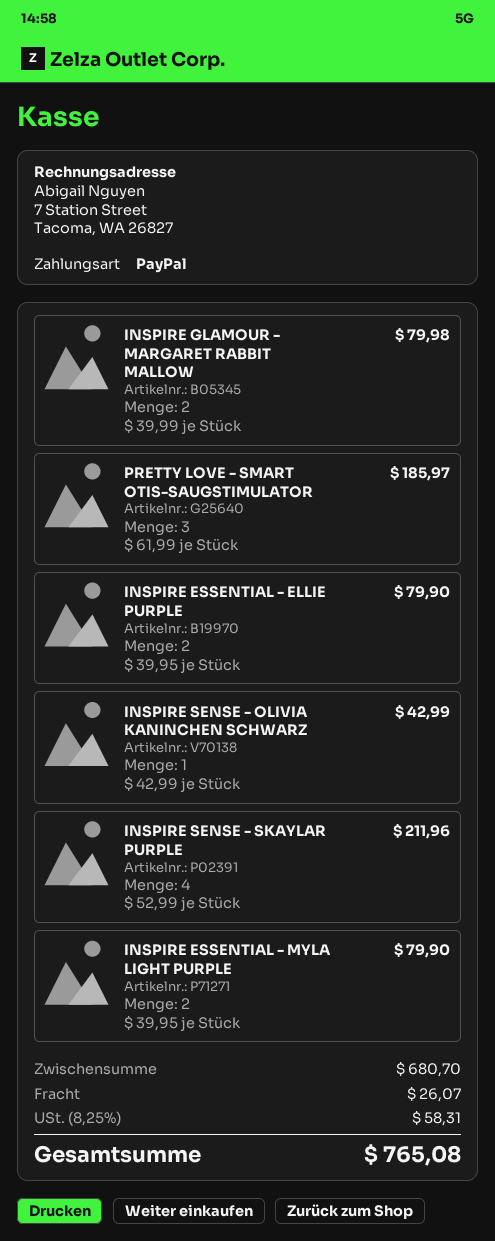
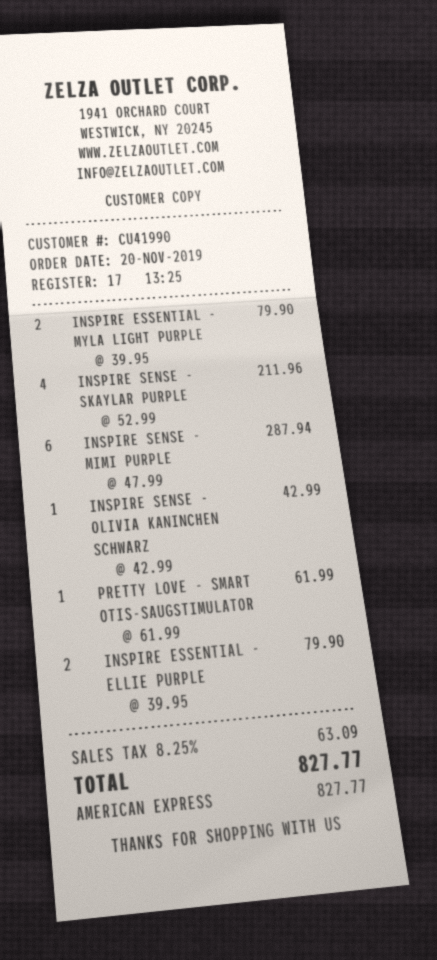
payment method: PayPal -> American Express
INSPIRE GLAMOUR - MARGARET RABBIT MALLOW: 2 x 39.99 = 79.98 -> none
PRETTY LOVE - SMART OTIS-SAUGSTIMULATOR: 3 x 61.99 = 185.97 -> 1 x 61.99 = 61.99
INSPIRE SENSE - MIMI PURPLE: none -> 6 x 47.99 = 287.94
shipping: 26.07 -> none
tax: 8.25% = 58.31 -> 8.25% = 63.09
total: 765.08 -> 827.77

